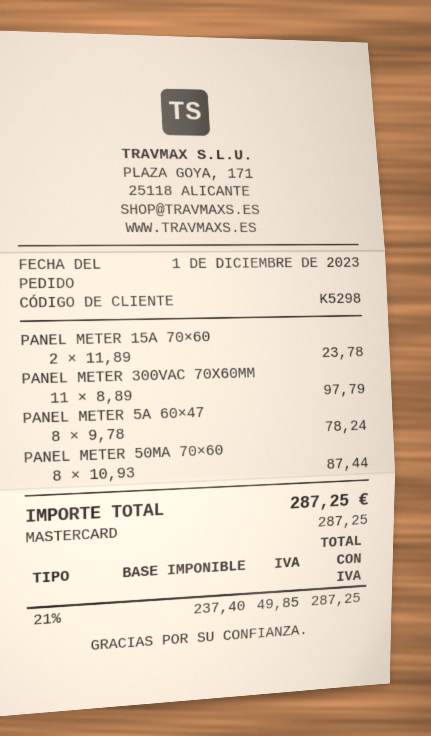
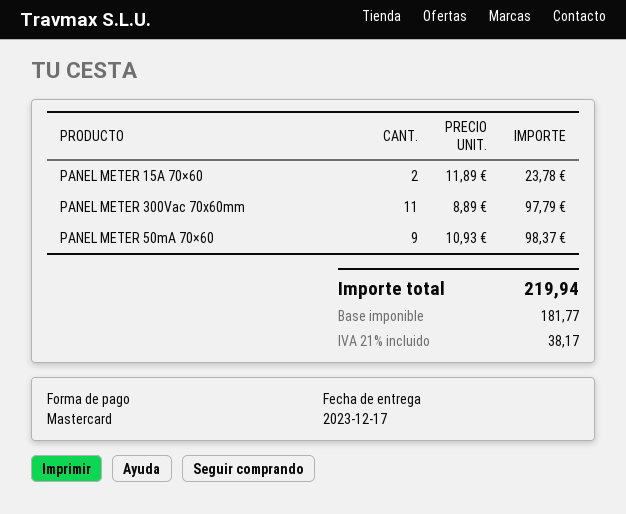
PANEL METER 5A 60×47: 8 x 9.78 = 78.24 -> none
PANEL METER 50MA 70×60: 8 x 10.93 = 87.44 -> 9 x 10.93 = 98.37
net: 237.40 -> 181.77
tax: 21% = 49.85 -> 21% = 38.17
total: 287.25 -> 219.94

